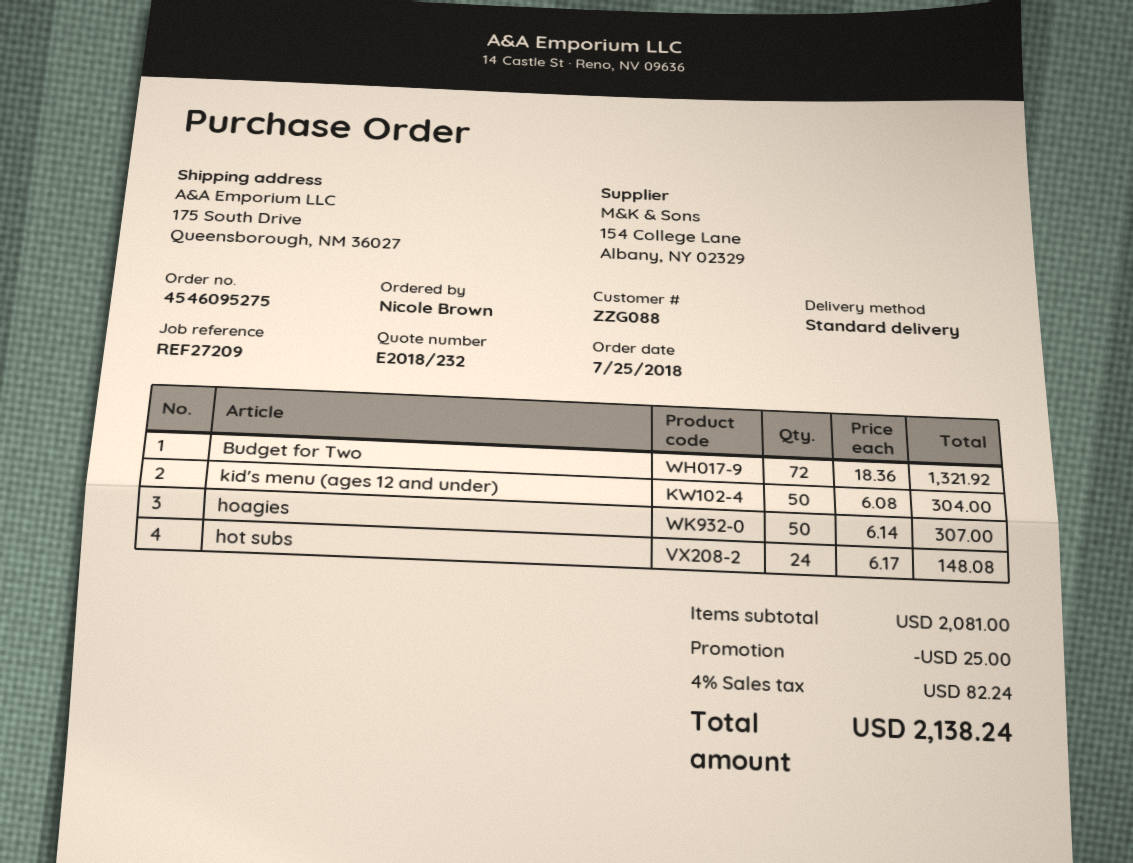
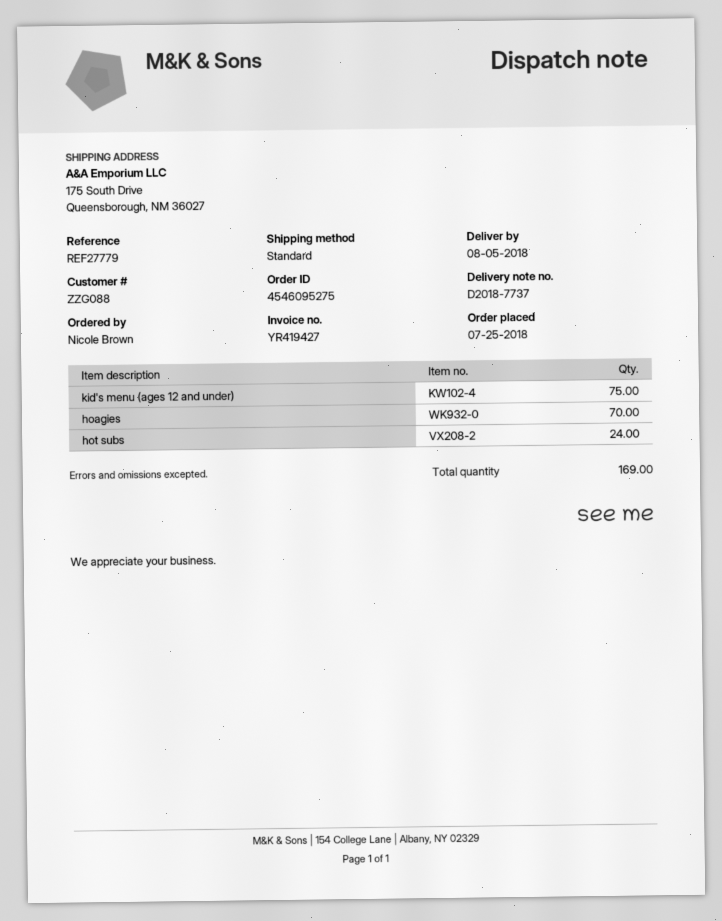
reference: REF27209 -> REF27779
Budget for Two: 72 -> none
kid's menu (ages 12 and under): 50 -> 75
hoagies: 50 -> 70

